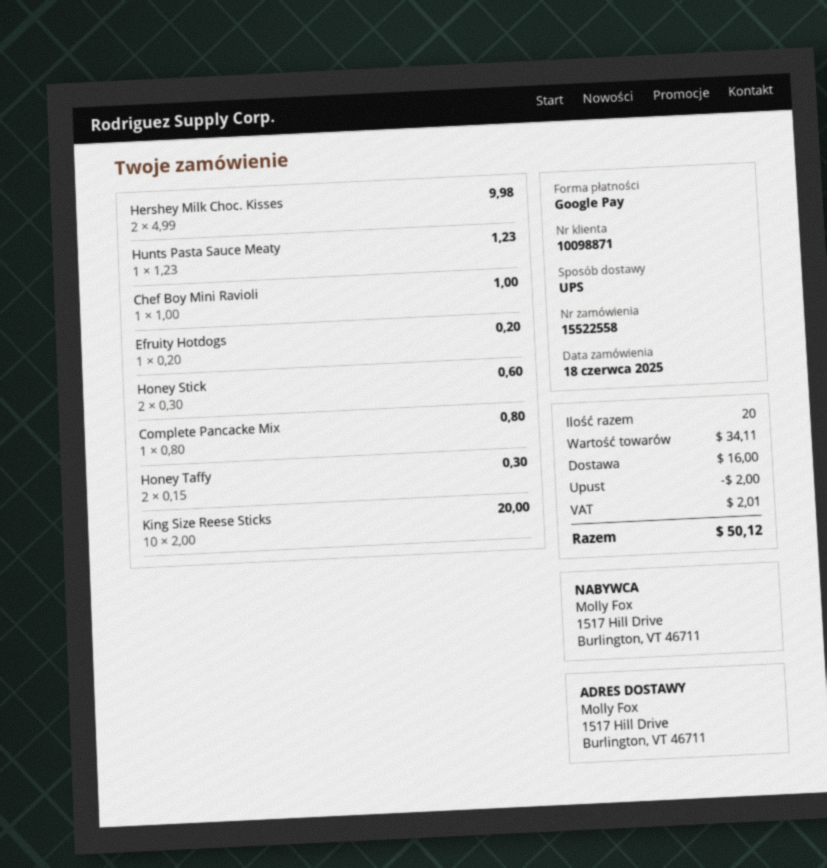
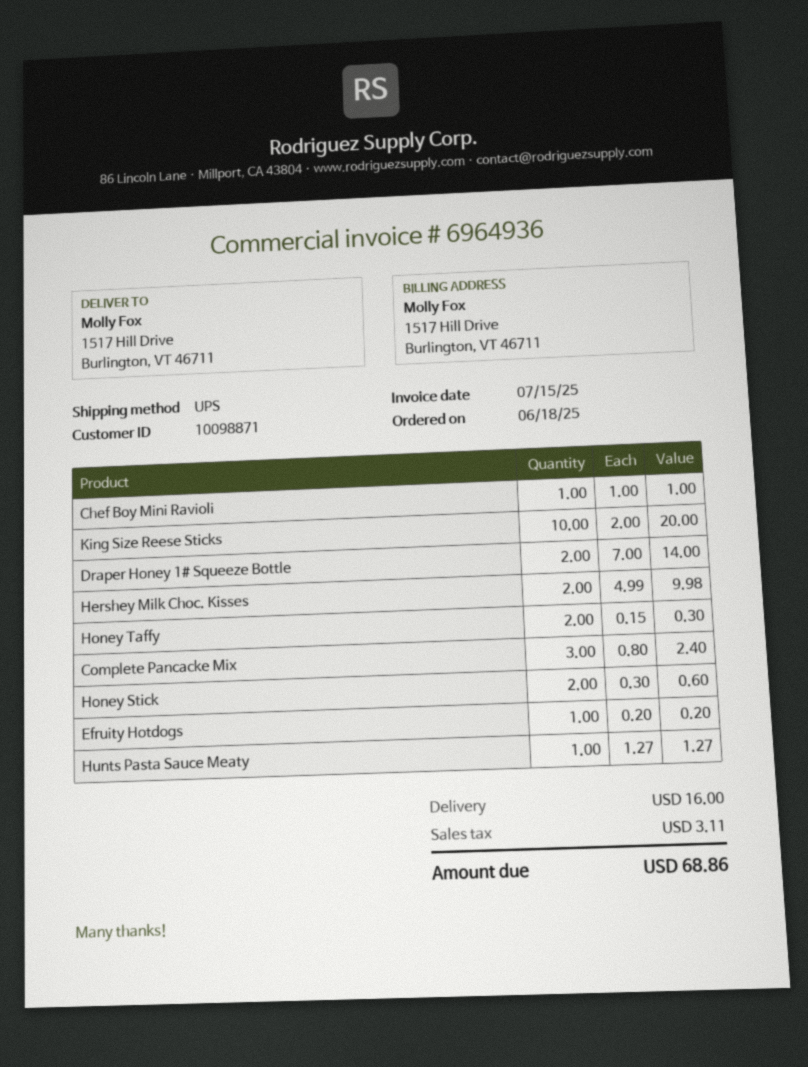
Hunts Pasta Sauce Meaty: 1 x 1.23 = 1.23 -> 1 x 1.27 = 1.27
Complete Pancacke Mix: 1 x 0.80 = 0.80 -> 3 x 0.80 = 2.40
Draper Honey 1# Squeeze Bottle: none -> 2 x 7.00 = 14.00
discount: 2.00 -> none
tax: 2.01 -> 3.11
total: 50.12 -> 68.86

